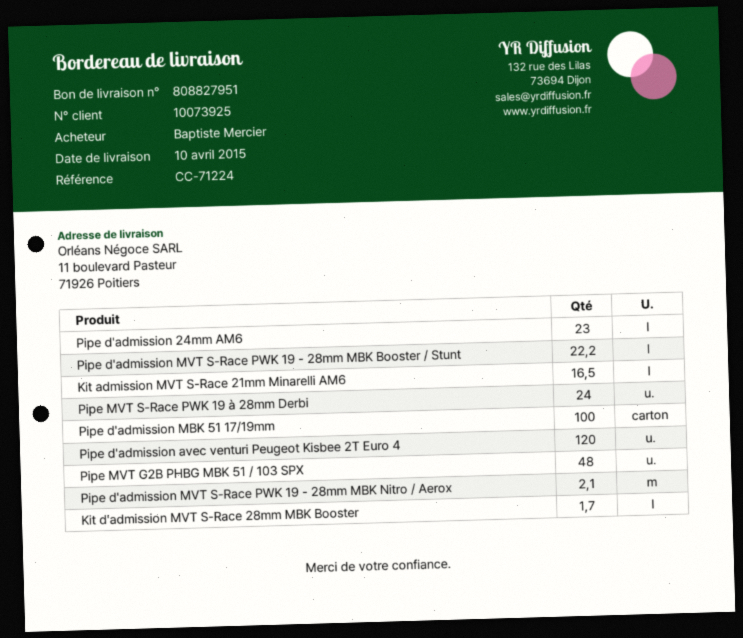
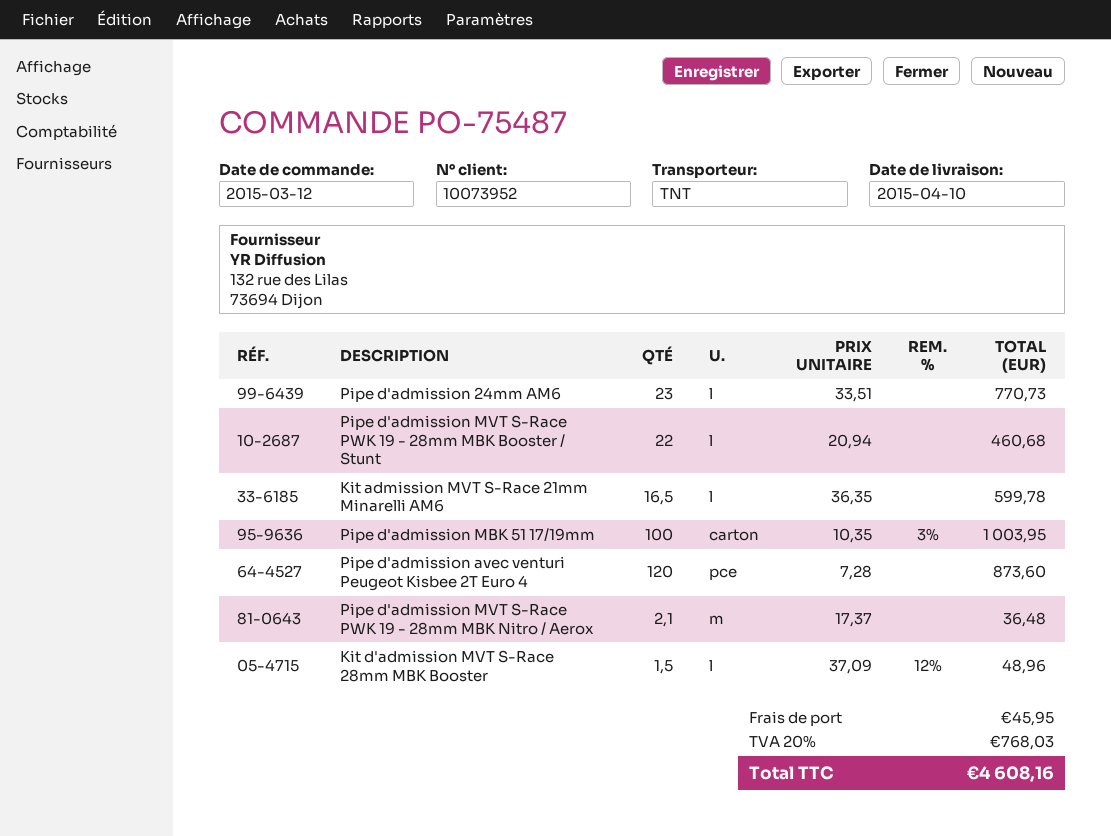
customer number: 10073925 -> 10073952
Pipe d'admission MVT S-Race PWK 19 - 28mm MBK Booster / Stunt: 22.2 -> 22
Pipe MVT S-Race PWK 19 à 28mm Derbi: 24 -> none
Pipe MVT G2B PHBG MBK 51 / 103 SPX: 48 -> none
Kit d'admission MVT S-Race 28mm MBK Booster: 1.7 -> 1.5

